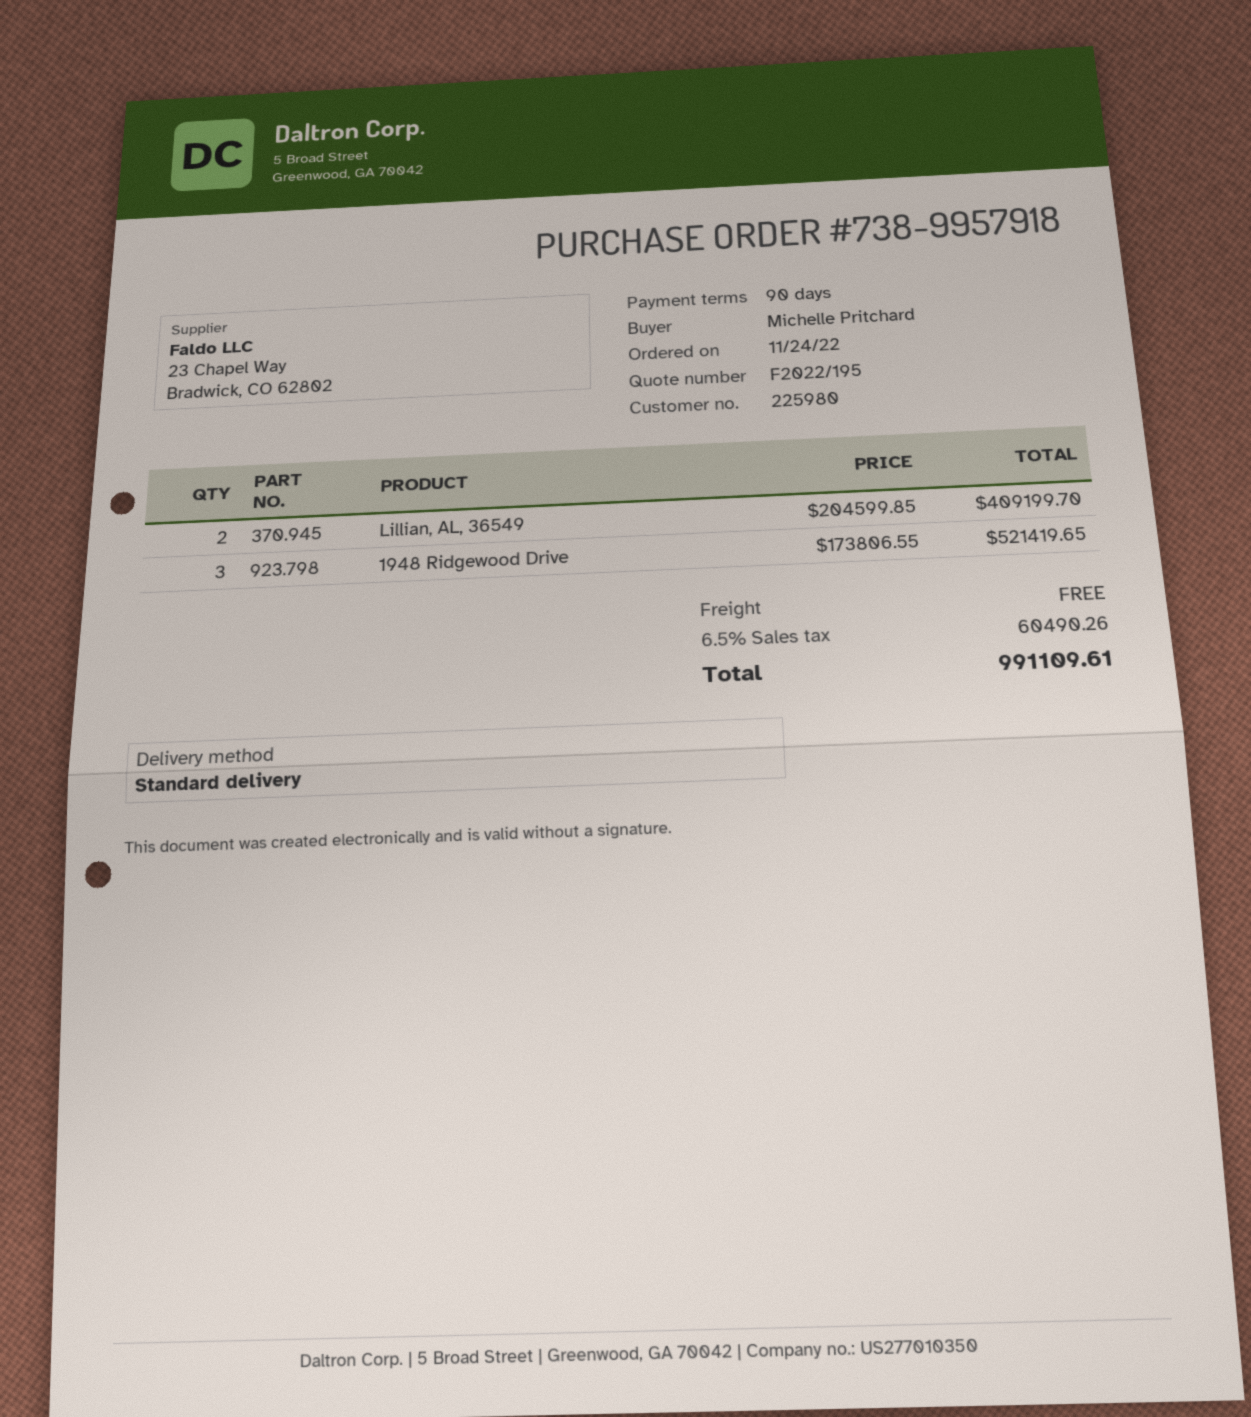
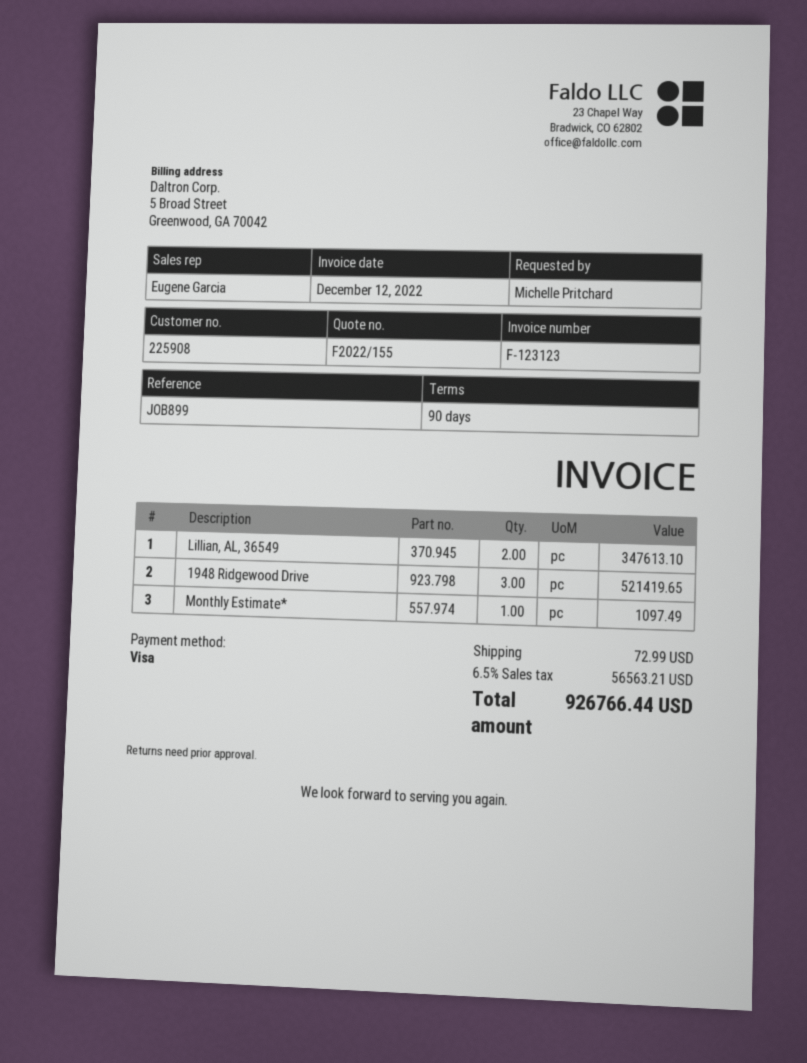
quote number: F2022/195 -> F2022/155
customer number: 225980 -> 225908
Lillian, AL, 36549: 2 for 409199.70 -> 2 for 347613.10
Monthly Estimate*: none -> 1 for 1097.49
shipping: 0.00 -> 72.99
tax: 6.5% = 60490.26 -> 6.5% = 56563.21
total: 991109.61 -> 926766.44

